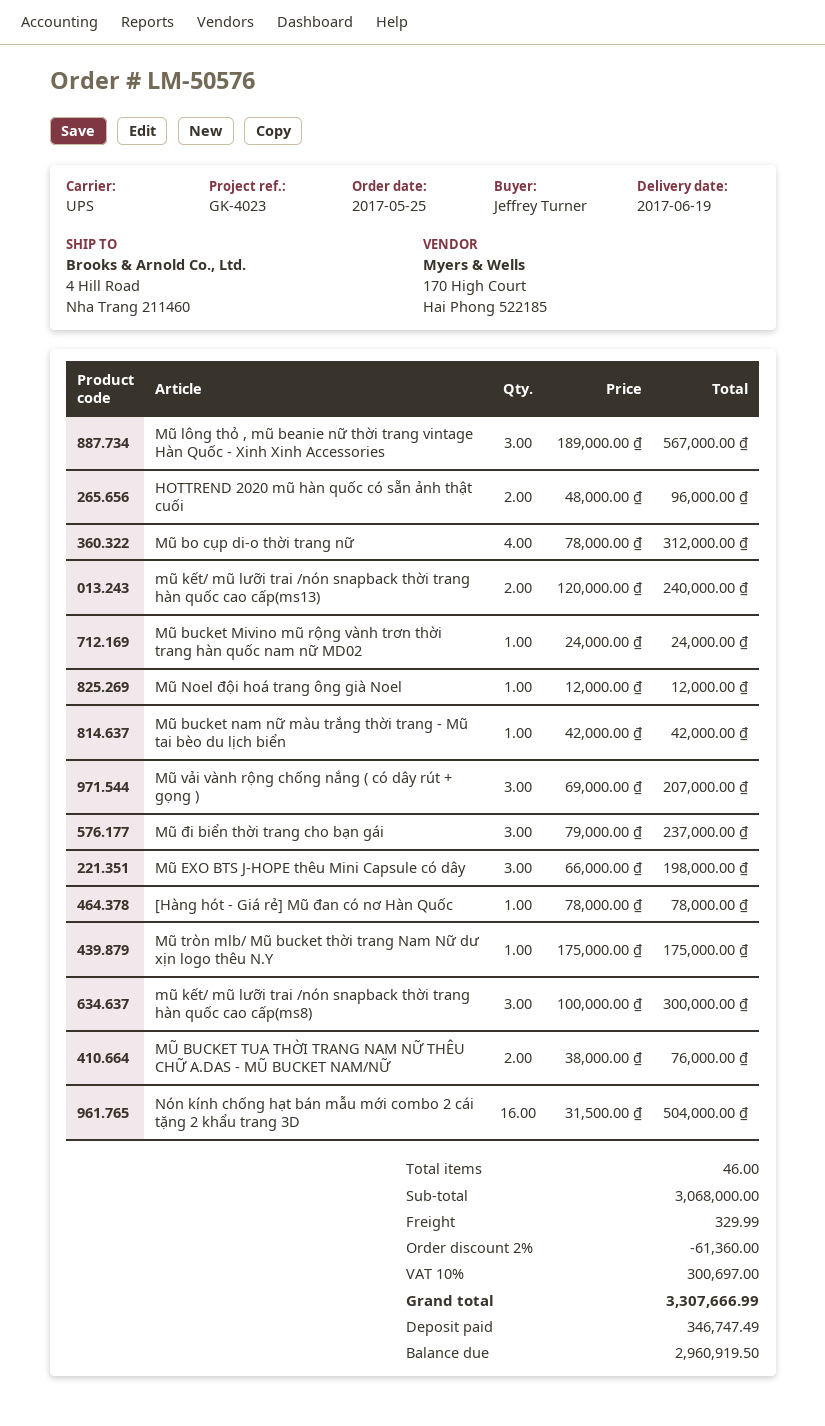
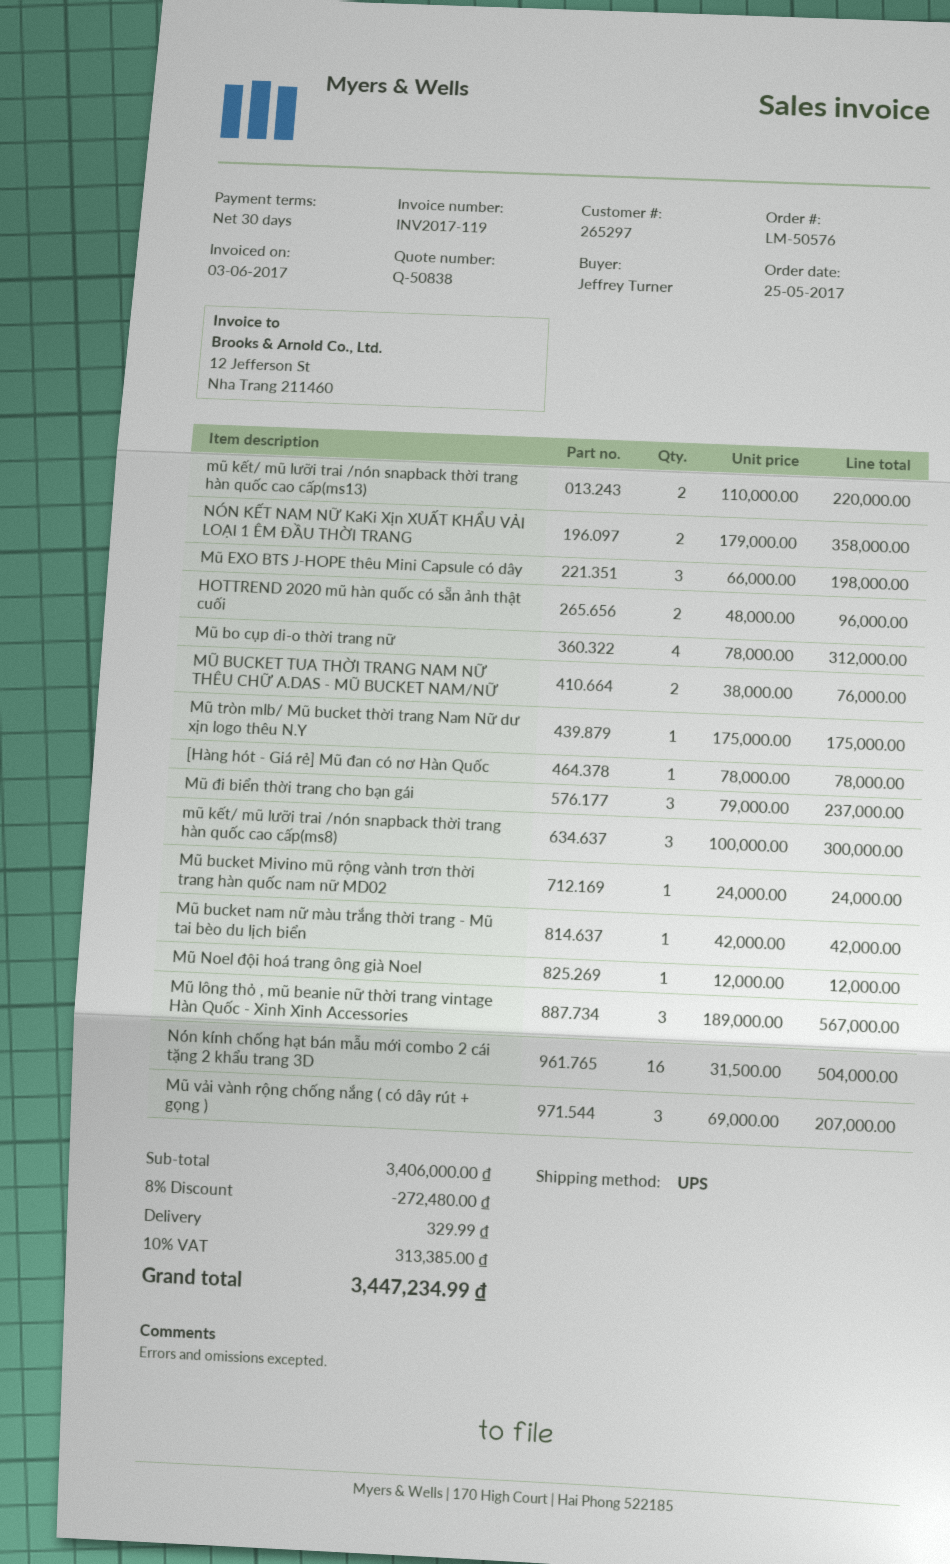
mũ kết/ mũ lưỡi trai /nón snapback thời trang hàn quốc cao cấp(ms13): 2 x 120000.00 = 240000.00 -> 2 x 110000.00 = 220000.00
NÓN KẾT NAM NỮ KaKi Xịn XUẤT KHẨU VẢI LOẠI 1 ÊM ĐẦU THỜI TRANG: none -> 2 x 179000.00 = 358000.00
subtotal: 3068000.00 -> 3406000.00
discount: 2% = 61360.00 -> 8% = 272480.00
tax: 10% = 300697.00 -> 10% = 313385.00
total: 3307666.99 -> 3447234.99

